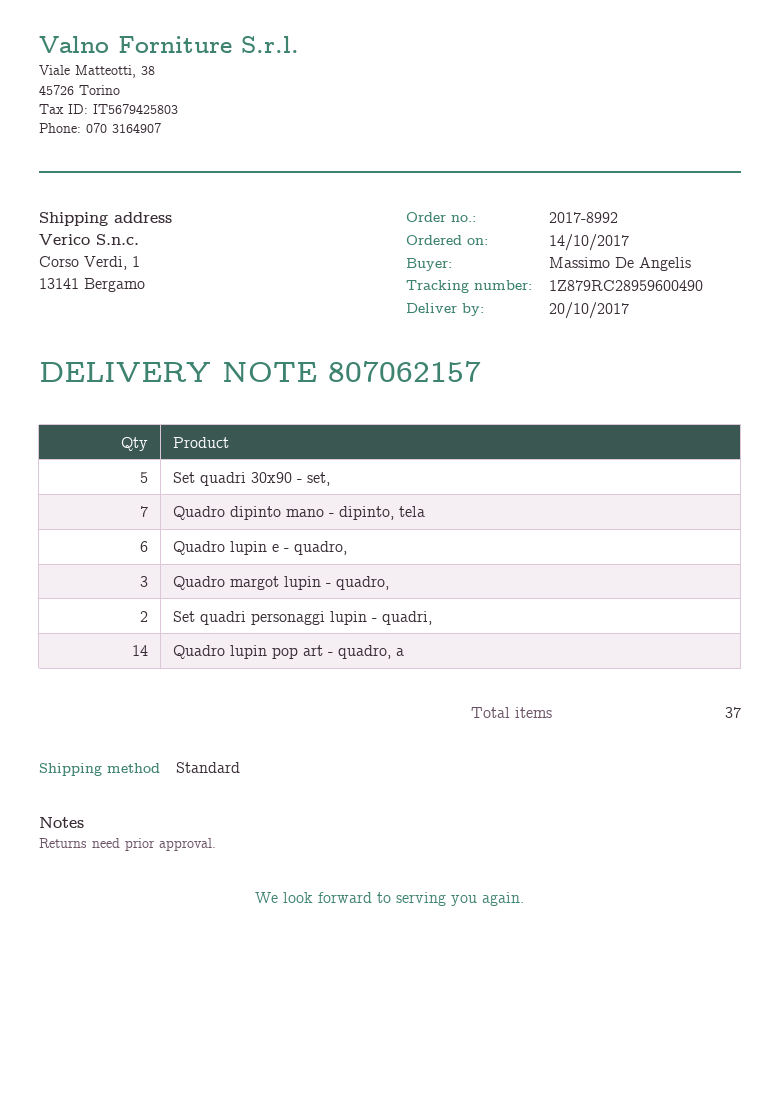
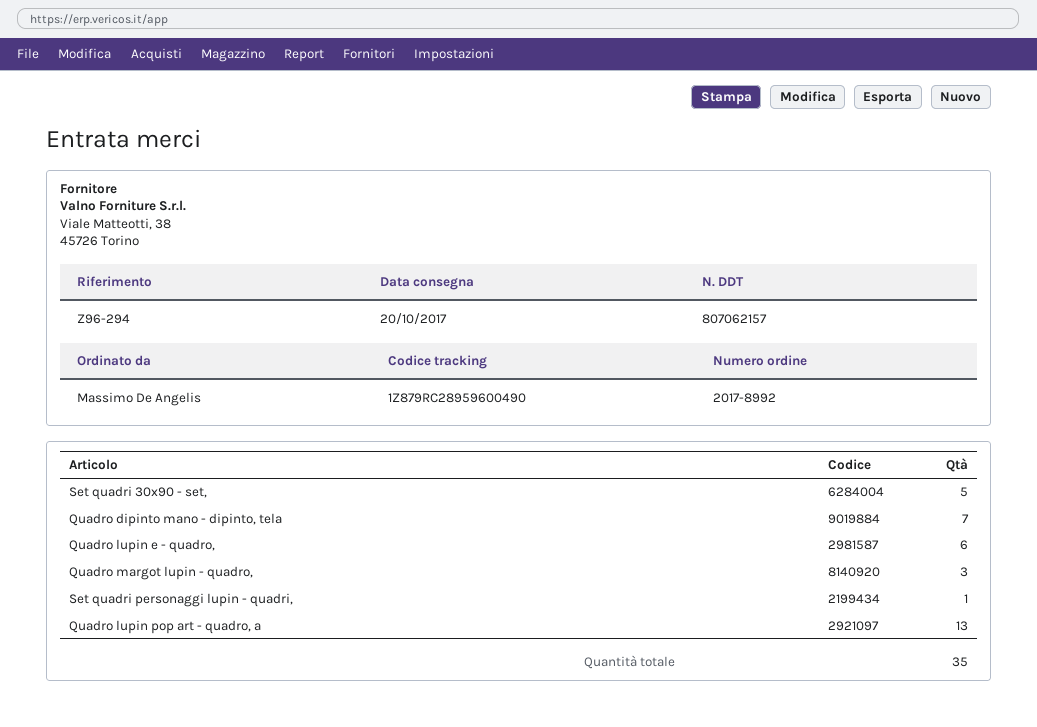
Set quadri personaggi lupin - quadri,: 2 -> 1
Quadro lupin pop art - quadro, a: 14 -> 13
total quantity: 37 -> 35

